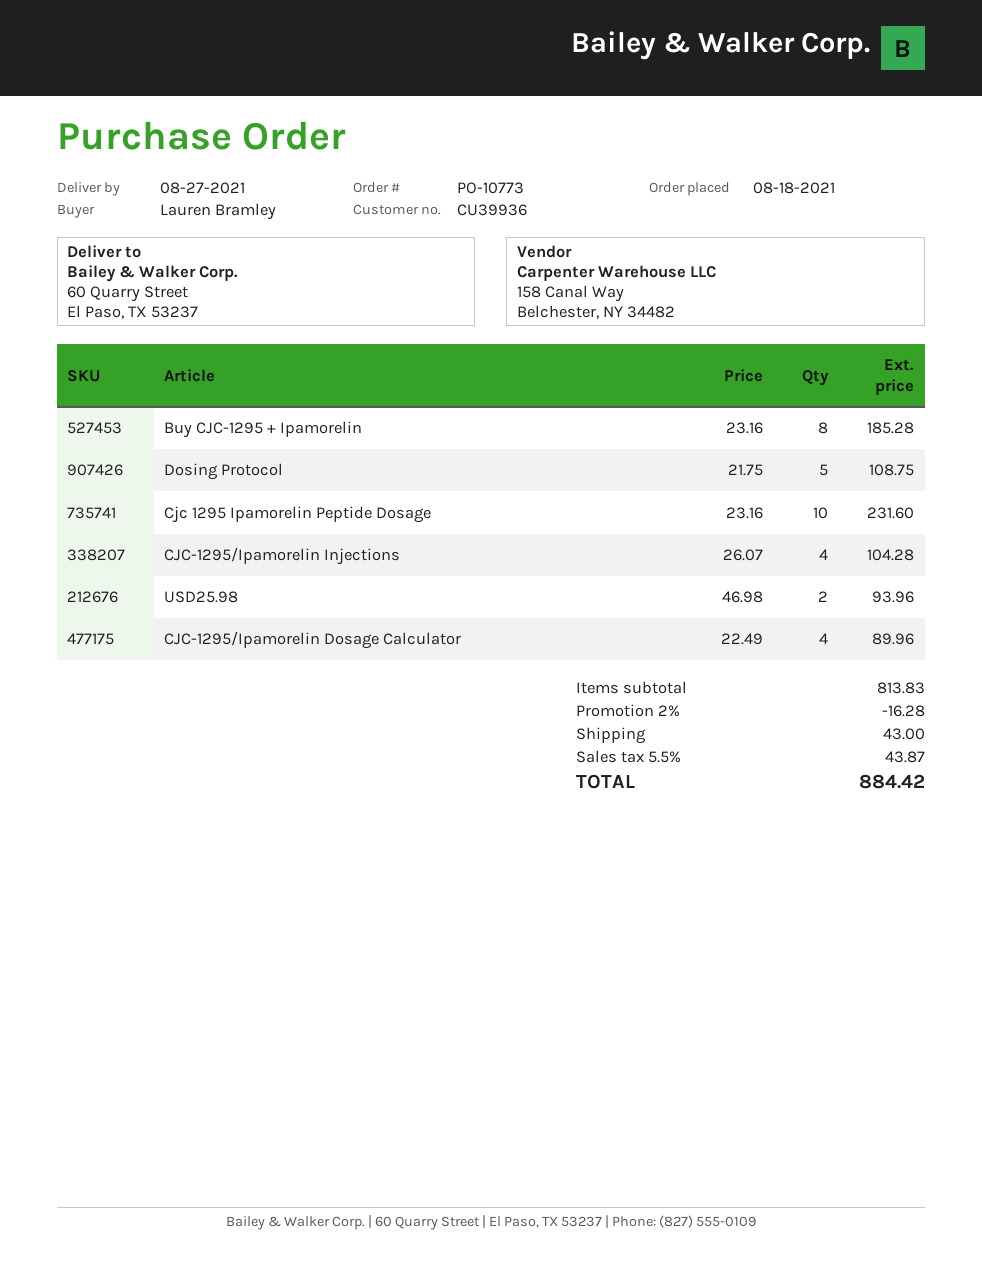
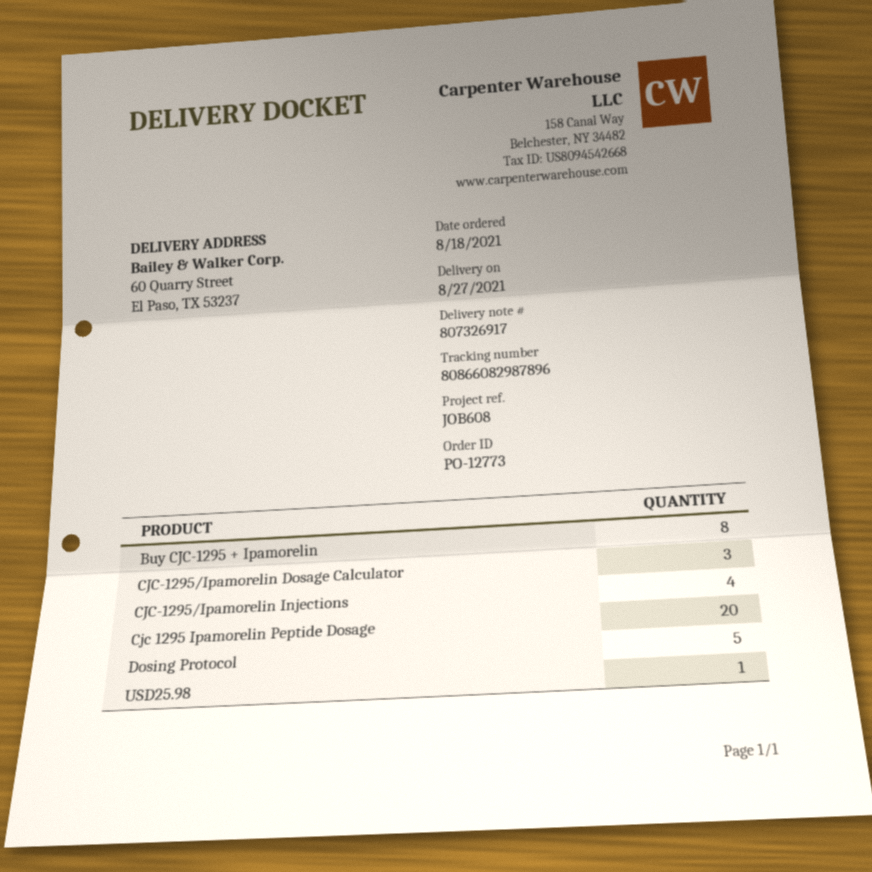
order number: PO-10773 -> PO-12773
Cjc 1295 Ipamorelin Peptide Dosage: 10 -> 20
USD25.98: 2 -> 1
CJC-1295/Ipamorelin Dosage Calculator: 4 -> 3

